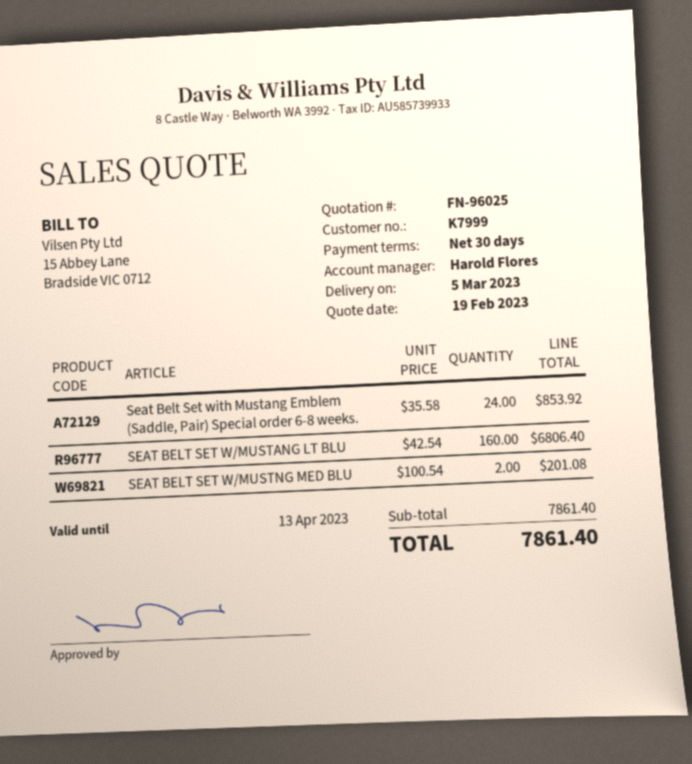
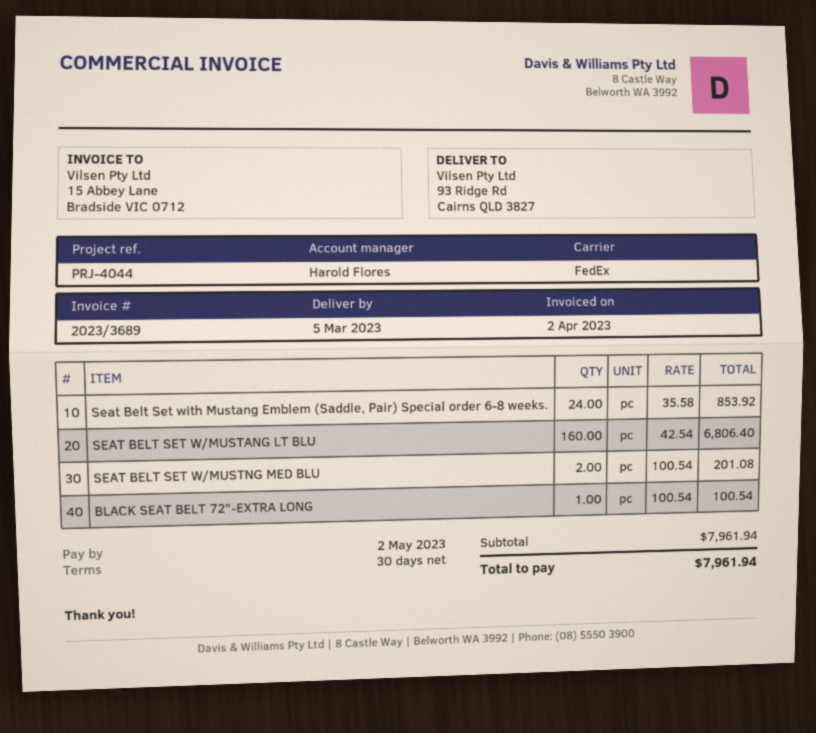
BLACK SEAT BELT 72"-EXTRA LONG: none -> 1 x 100.54 = 100.54
subtotal: 7861.40 -> 7961.94
total: 7861.40 -> 7961.94

